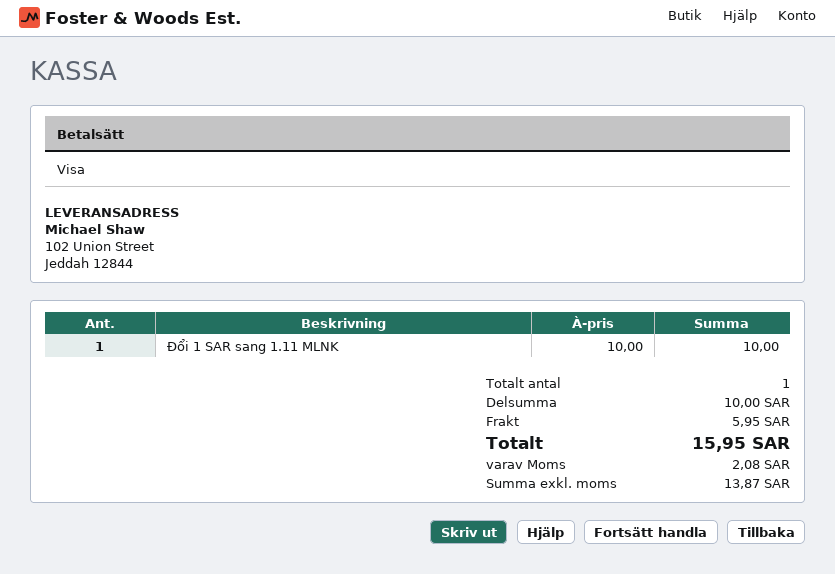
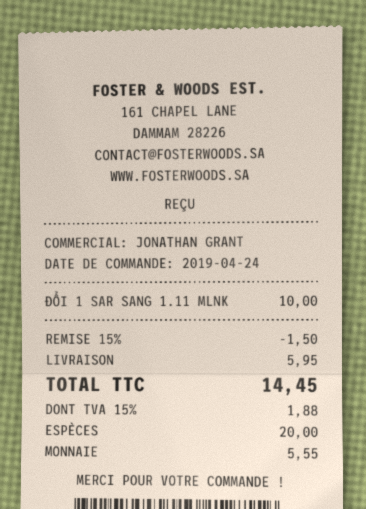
payment method: Visa -> cash
discount: none -> 15% = 1.50
tax: 2.08 -> 1.88
total: 15.95 -> 14.45

